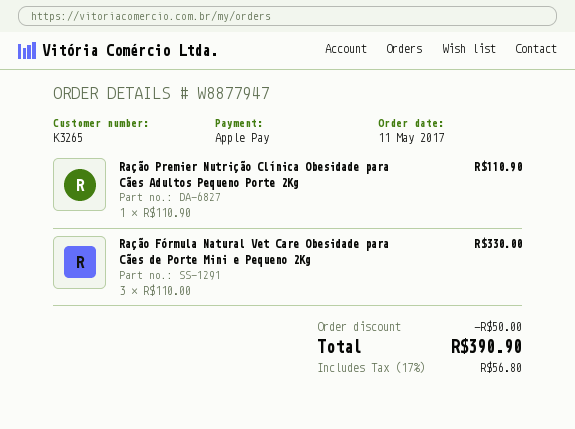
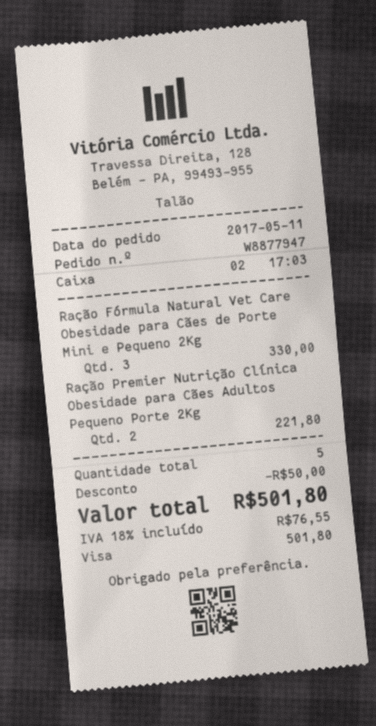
payment method: Apple Pay -> Visa
Ração Premier Nutrição Clínica Obesidade para Cães Adultos Pequeno Porte 2Kg: 1 for 110.90 -> 2 for 221.80
tax: 17% = 56.80 -> 18% = 76.55
total: 390.90 -> 501.80

